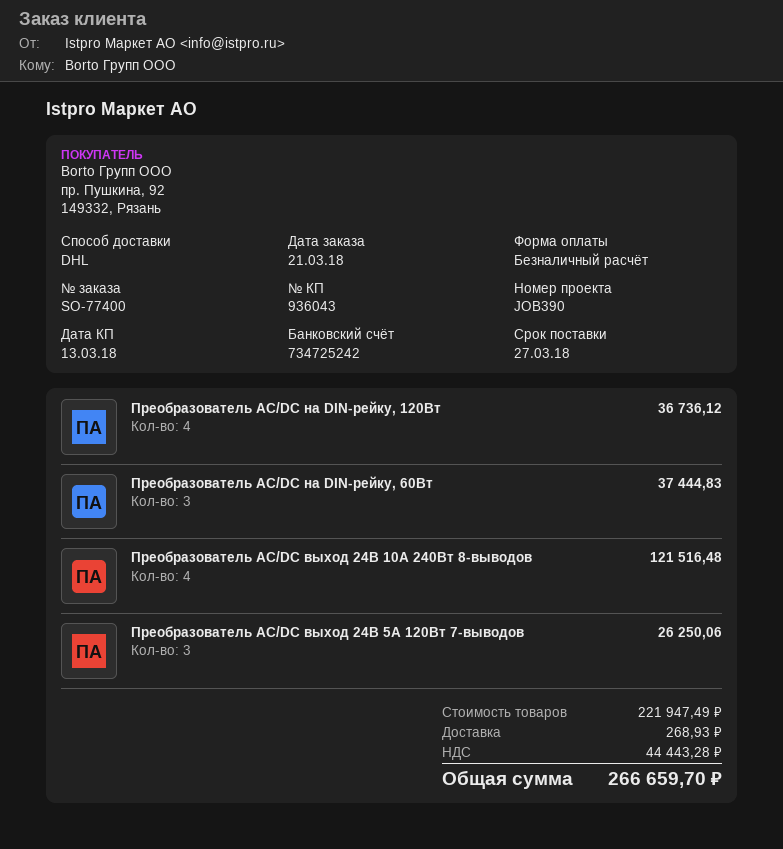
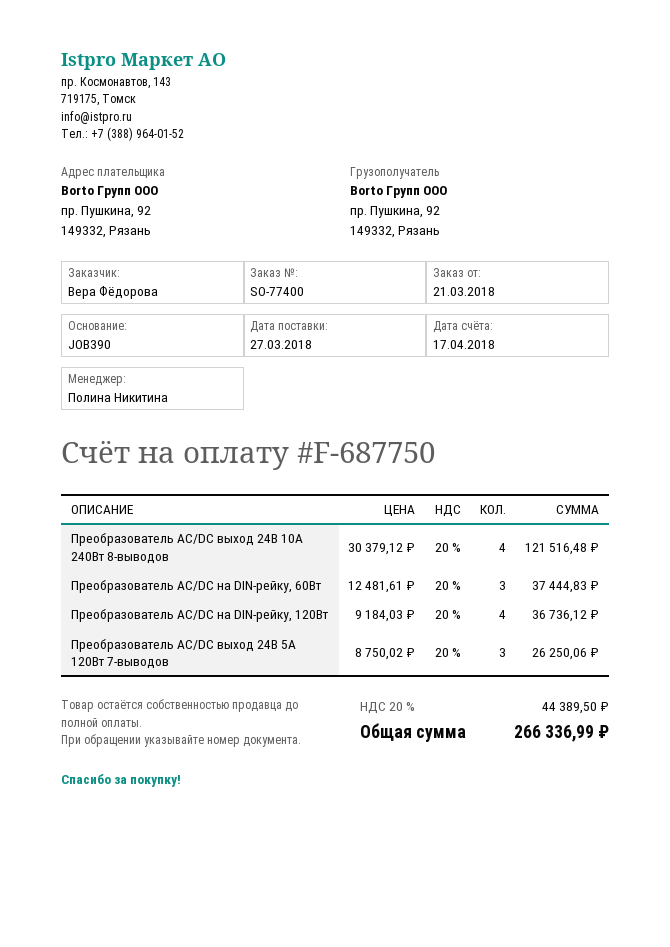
shipping: 268.93 -> none
tax: 44443.28 -> 44389.50
total: 266659.70 -> 266336.99

